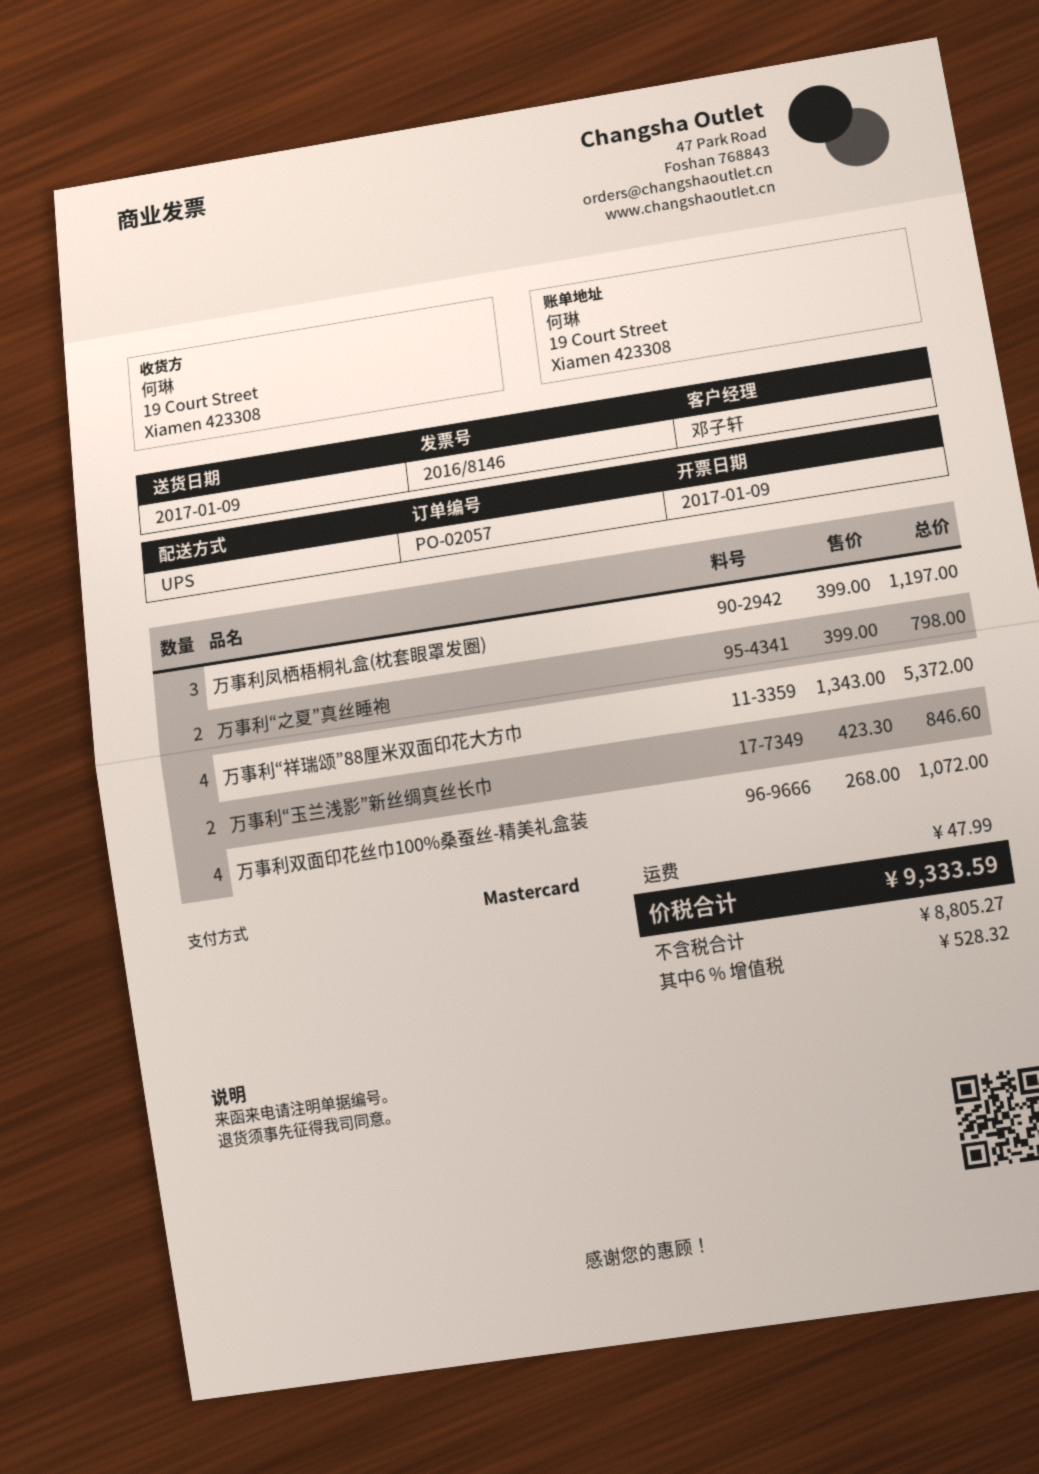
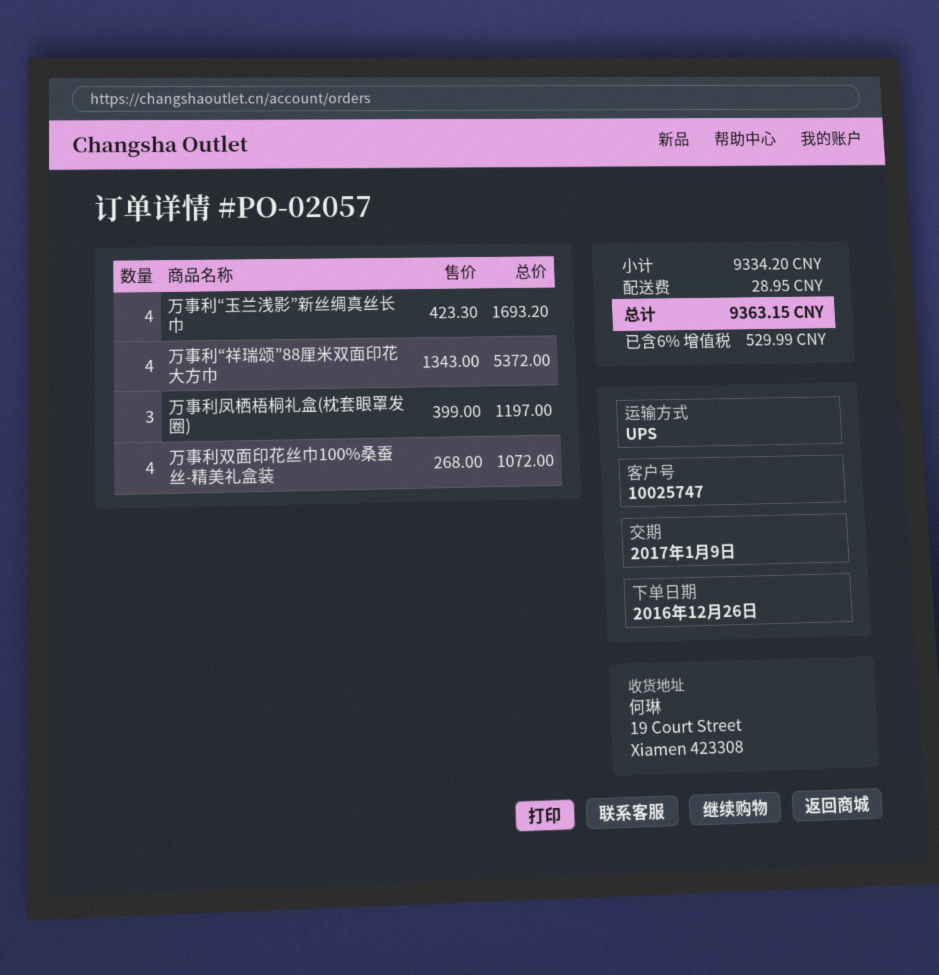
万事利“之夏”真丝睡袍: 2 x 399.00 = 798.00 -> none
万事利“玉兰浅影”新丝绸真丝长巾: 2 x 423.30 = 846.60 -> 4 x 423.30 = 1693.20
shipping: 47.99 -> 28.95
tax: 6% = 528.32 -> 6% = 529.99
total: 9333.59 -> 9363.15

